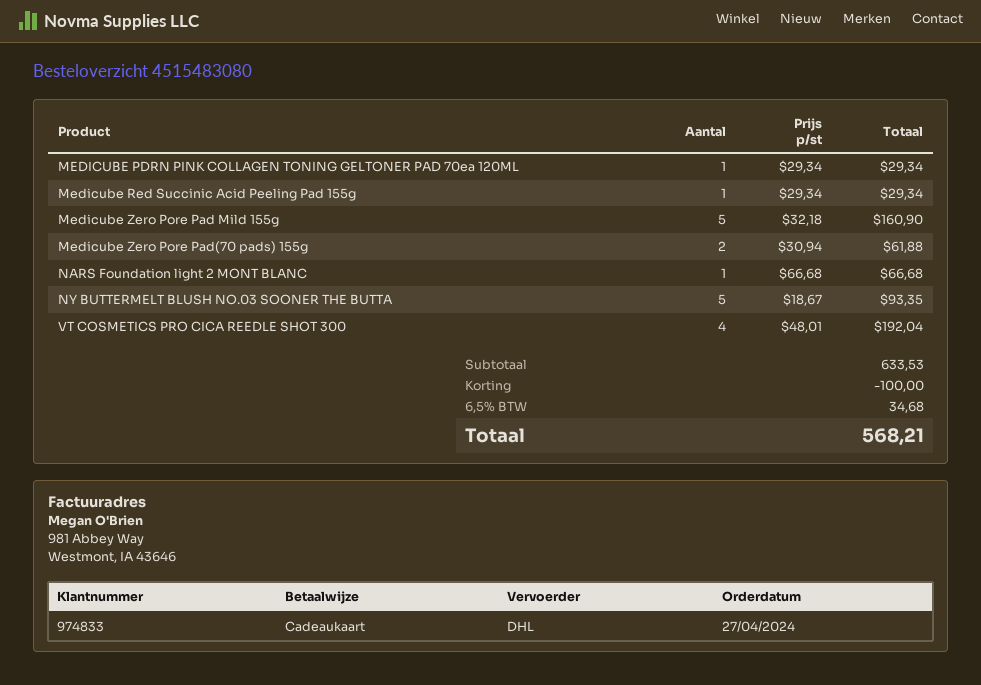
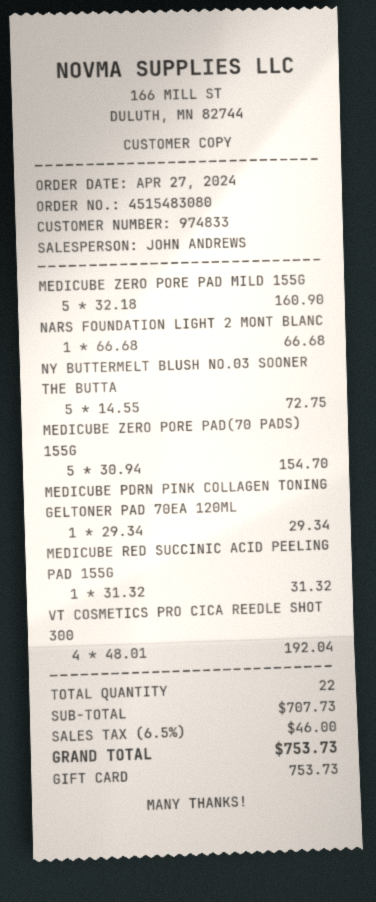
Medicube Red Succinic Acid Peeling Pad 155g: 1 x 29.34 = 29.34 -> 1 x 31.32 = 31.32
Medicube Zero Pore Pad(70 pads) 155g: 2 x 30.94 = 61.88 -> 5 x 30.94 = 154.70
NY BUTTERMELT BLUSH NO.03 SOONER THE BUTTA: 5 x 18.67 = 93.35 -> 5 x 14.55 = 72.75
subtotal: 633.53 -> 707.73
discount: 100.00 -> none
tax: 6.5% = 34.68 -> 6.5% = 46.00
total: 568.21 -> 753.73

